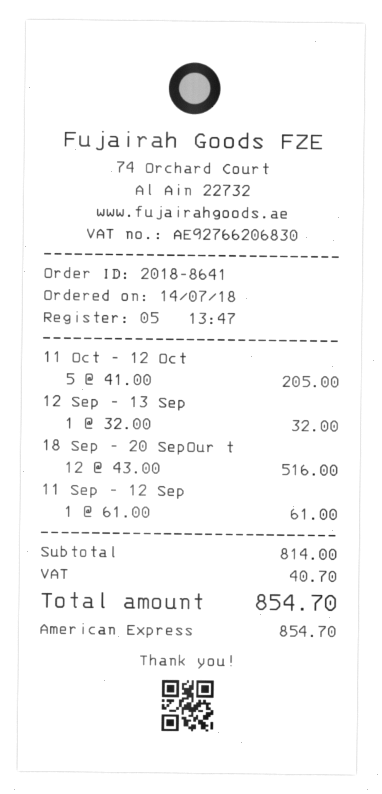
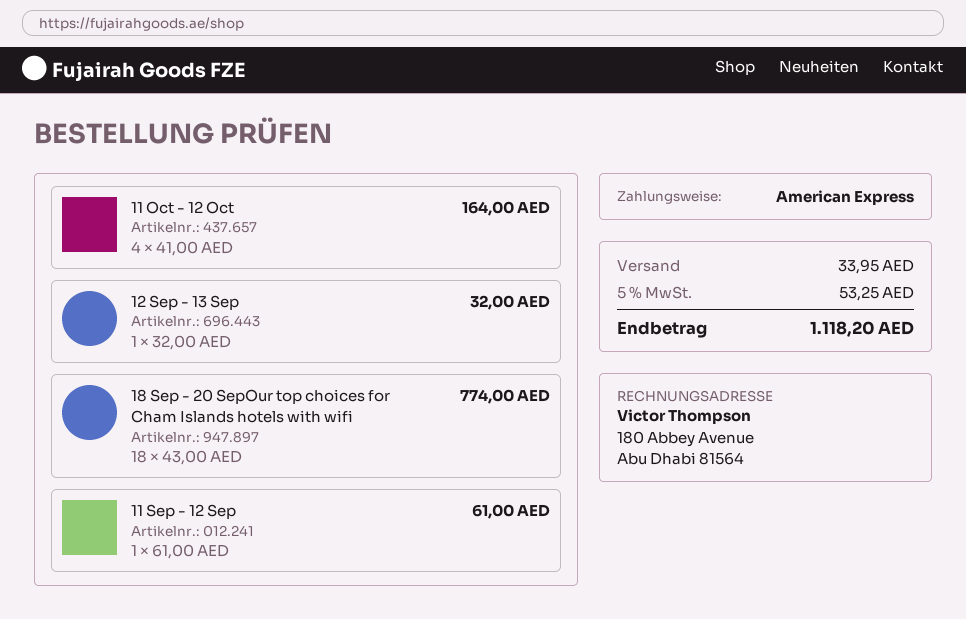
11 Oct - 12 Oct: 5 x 41.00 = 205.00 -> 4 x 41.00 = 164.00
18 Sep - 20 SepOur t: 12 x 43.00 = 516.00 -> 18 x 43.00 = 774.00
shipping: none -> 33.95
tax: 40.70 -> 53.25
total: 854.70 -> 1118.20

